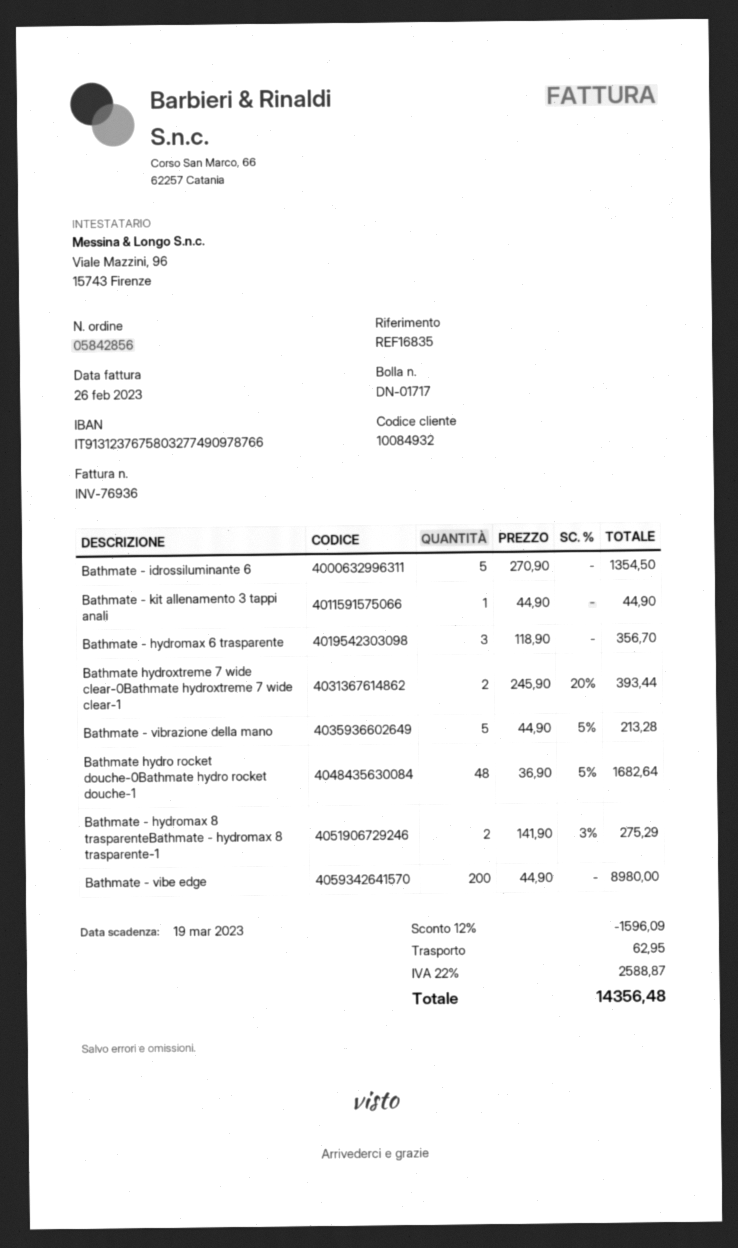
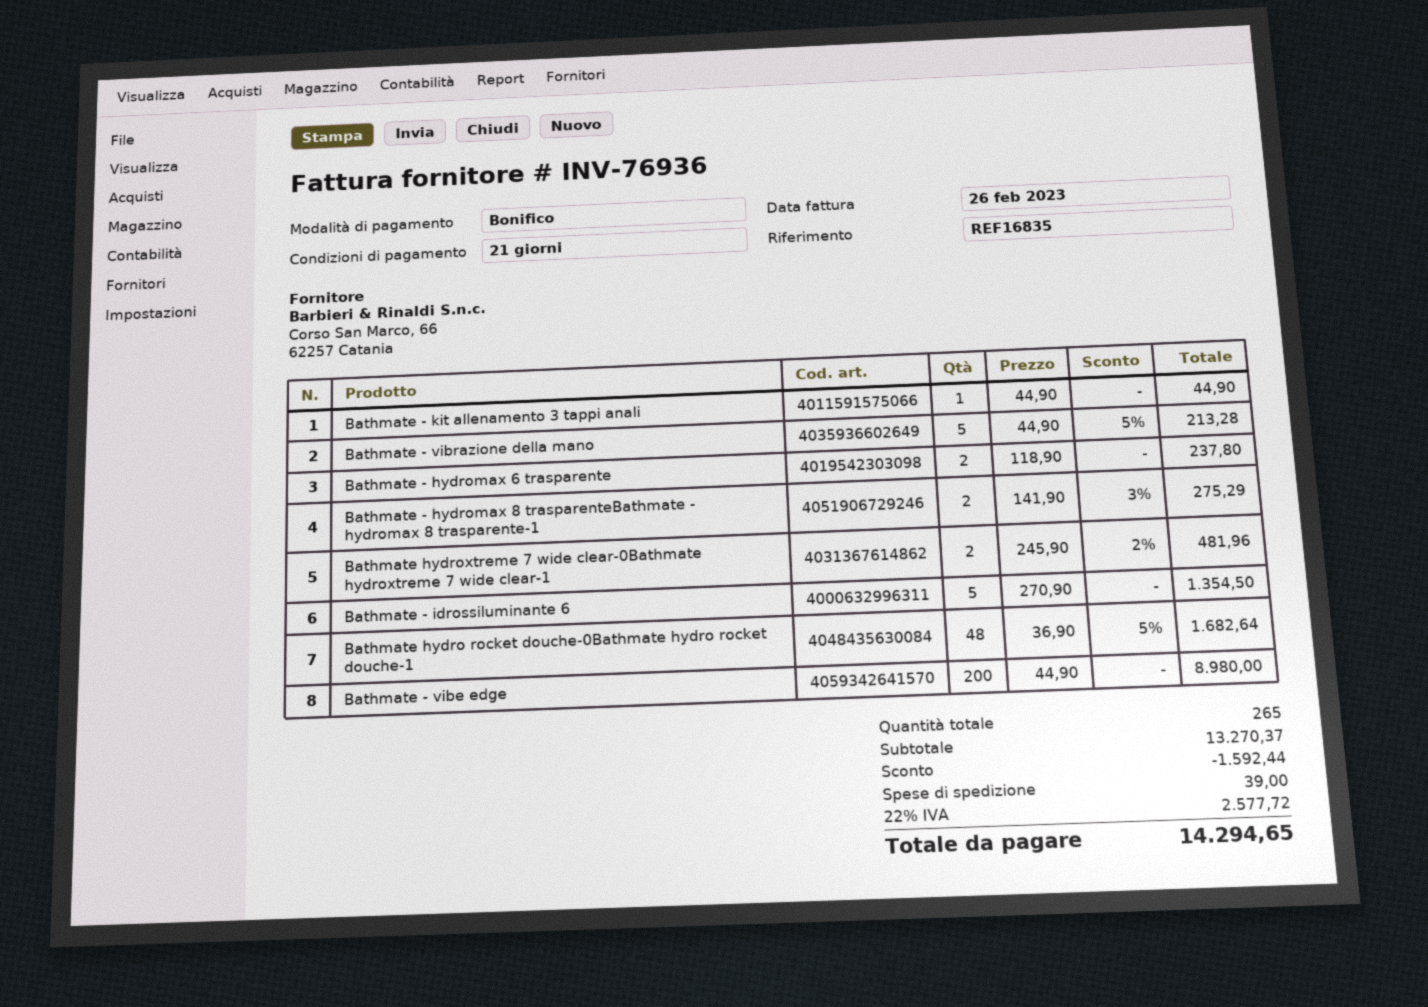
Bathmate - hydromax 6 trasparente: 3 x 118.90 = 356.70 -> 2 x 118.90 = 237.80
Bathmate hydroxtreme 7 wide clear-0Bathmate hydroxtreme 7 wide clear-1: 2 x 245.90 - 20% = 393.44 -> 2 x 245.90 - 2% = 481.96
discount: 1596.09 -> 1592.44
shipping: 62.95 -> 39.00
tax: 22% = 2588.87 -> 22% = 2577.72
total: 14356.48 -> 14294.65

